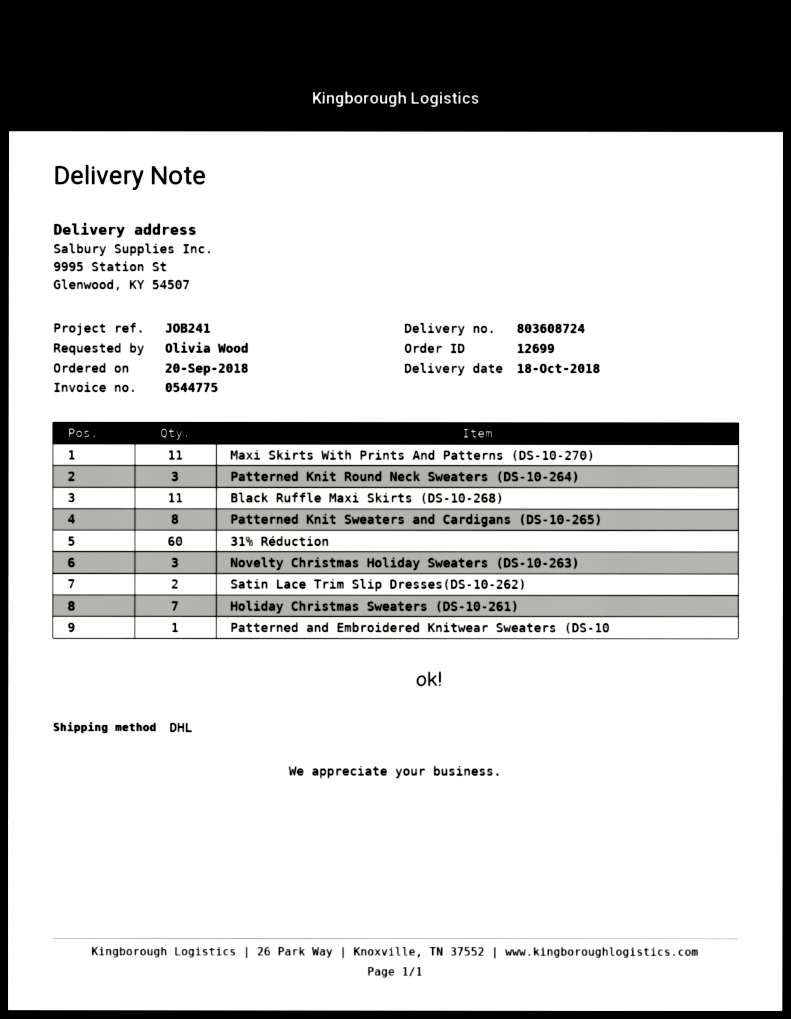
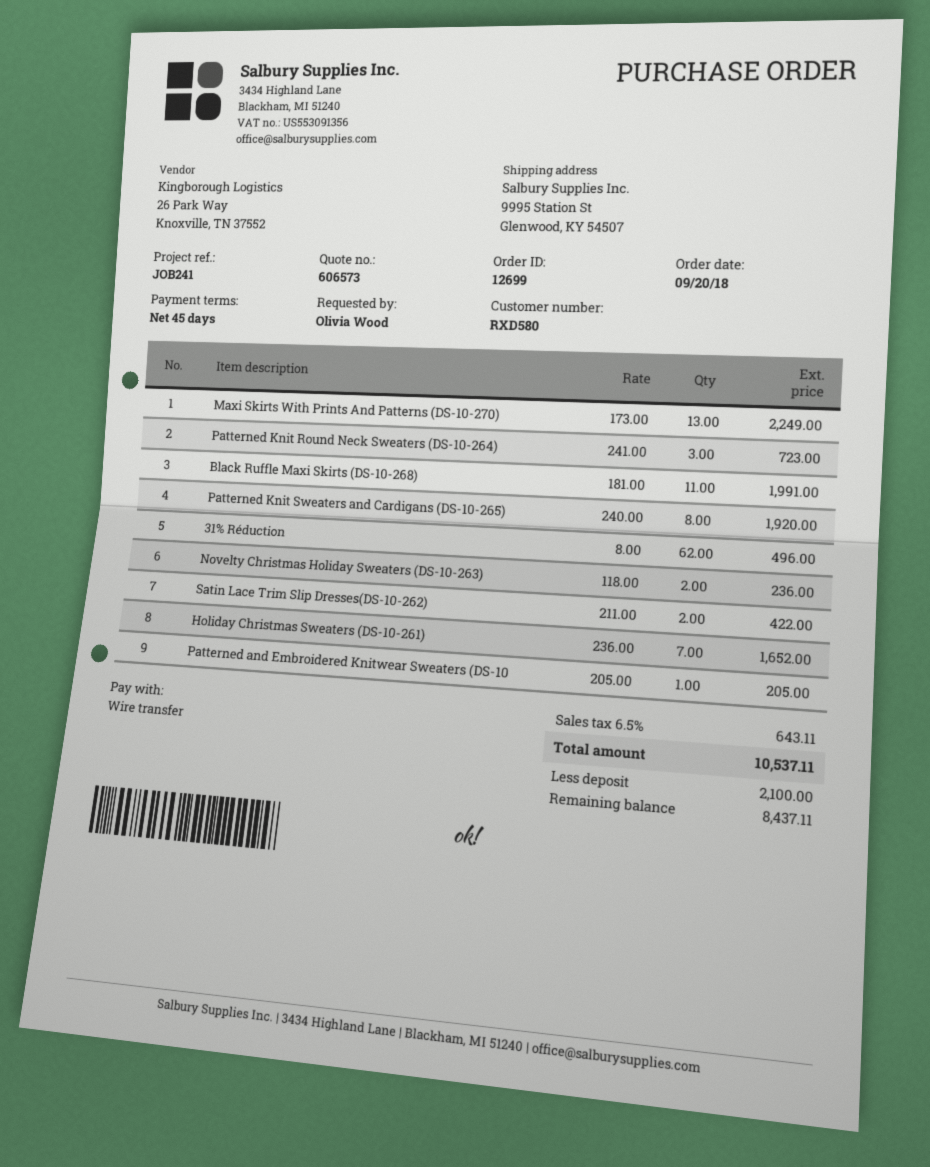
Maxi Skirts With Prints And Patterns (DS-10-270): 11 -> 13
31% Réduction: 60 -> 62
Novelty Christmas Holiday Sweaters (DS-10-263): 3 -> 2

